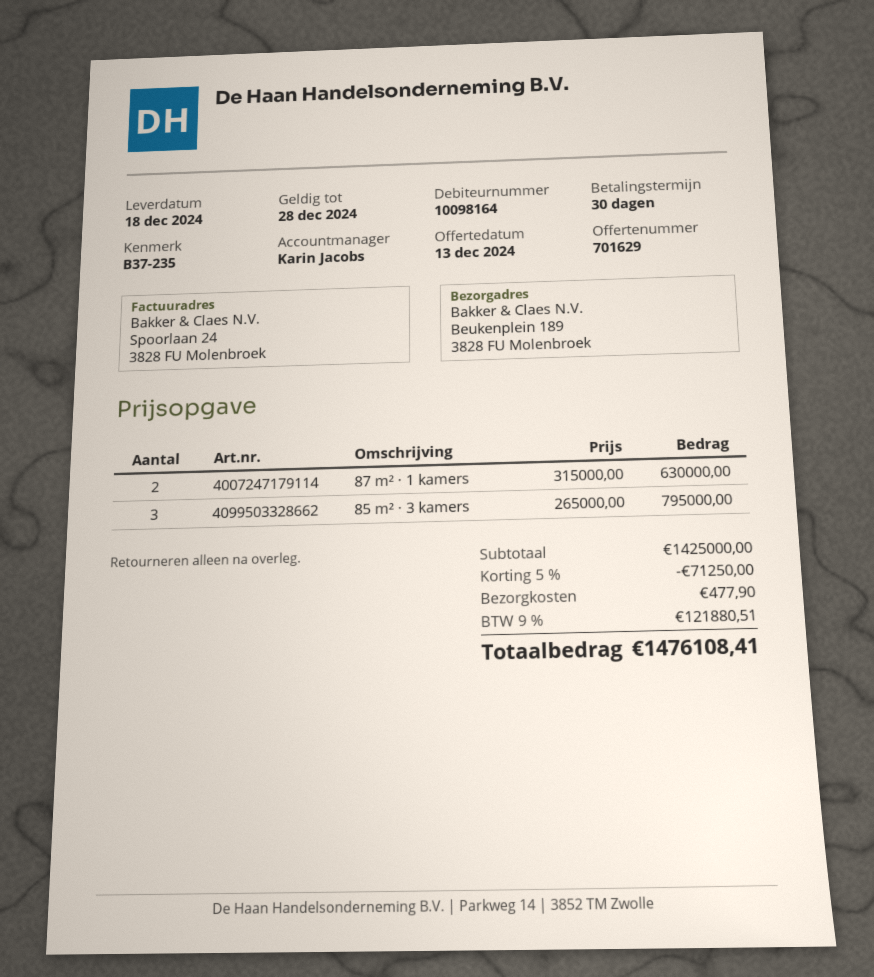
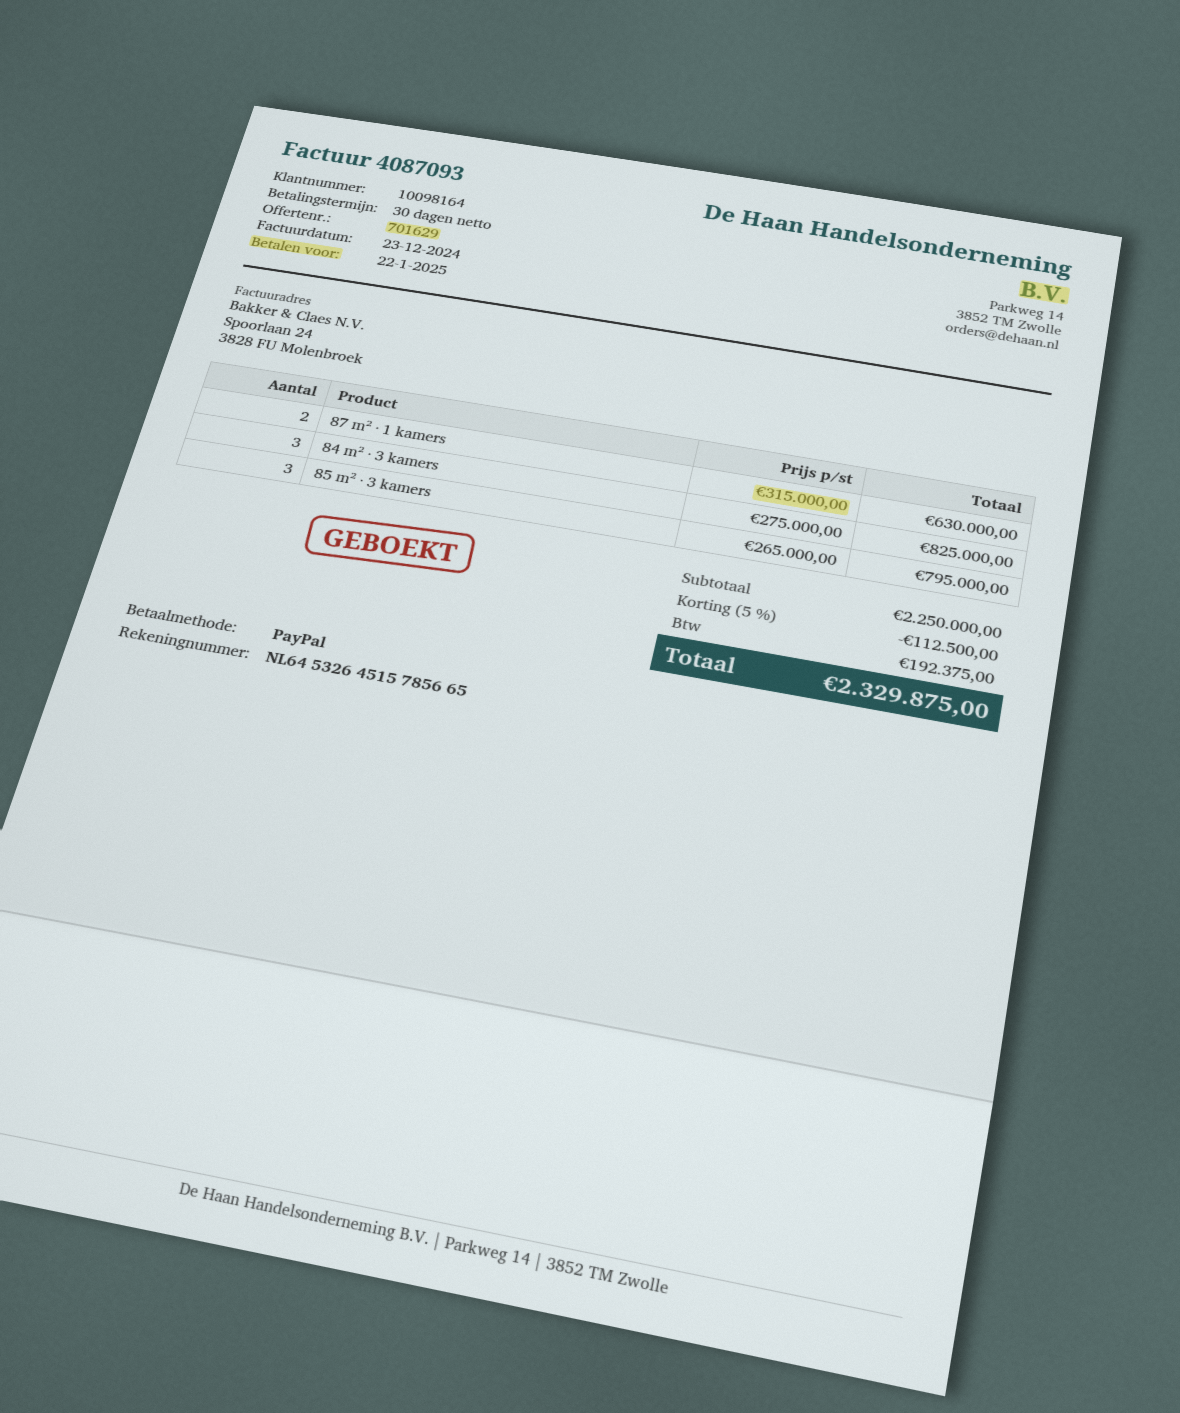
84 m² · 3 kamers: none -> 3 x 275000.00 = 825000.00
subtotal: 1425000.00 -> 2250000.00
discount: 5% = 71250.00 -> 5% = 112500.00
shipping: 477.90 -> none
tax: 121880.51 -> 192375.00
total: 1476108.41 -> 2329875.00

